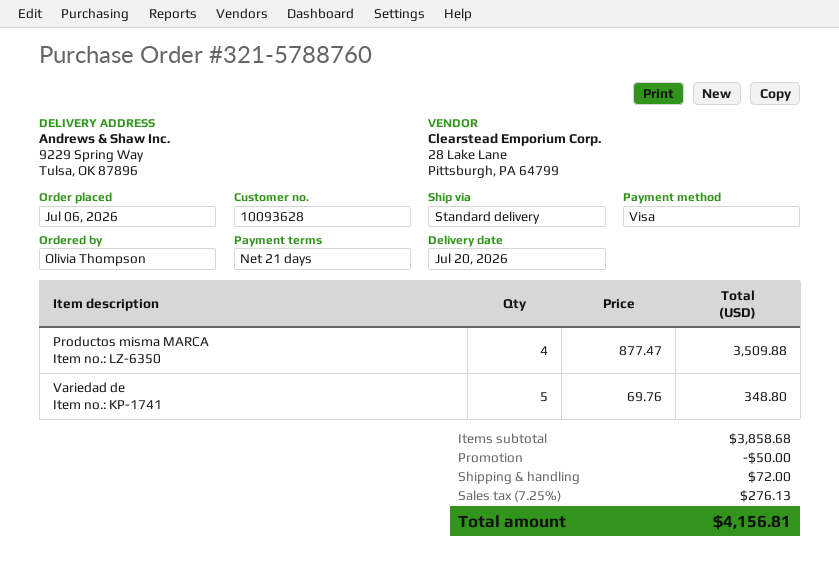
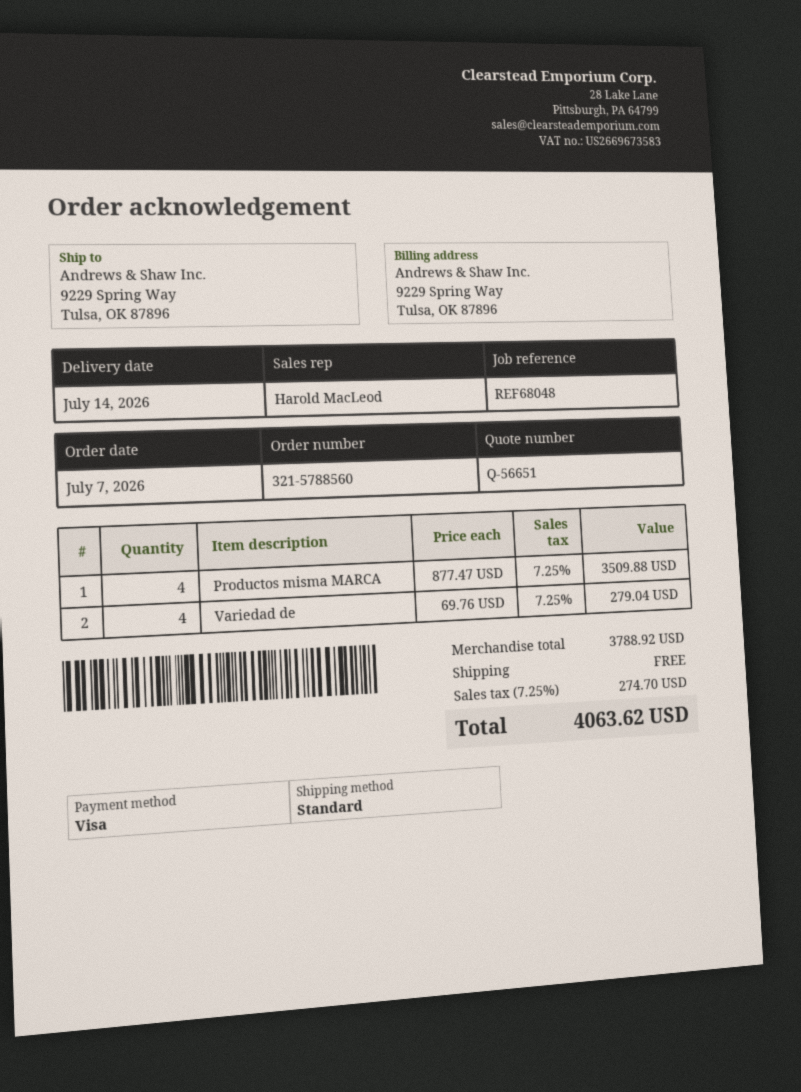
order number: 321-5788760 -> 321-5788560
order date: 2026-07-06 -> 2026-07-07
delivery date: 2026-07-20 -> 2026-07-14
Variedad de: 5 x 69.76 = 348.80 -> 4 x 69.76 = 279.04
subtotal: 3858.68 -> 3788.92
discount: 50.00 -> none
shipping: 72.00 -> 0.00
tax: 7.25% = 276.13 -> 7.25% = 274.70
total: 4156.81 -> 4063.62

